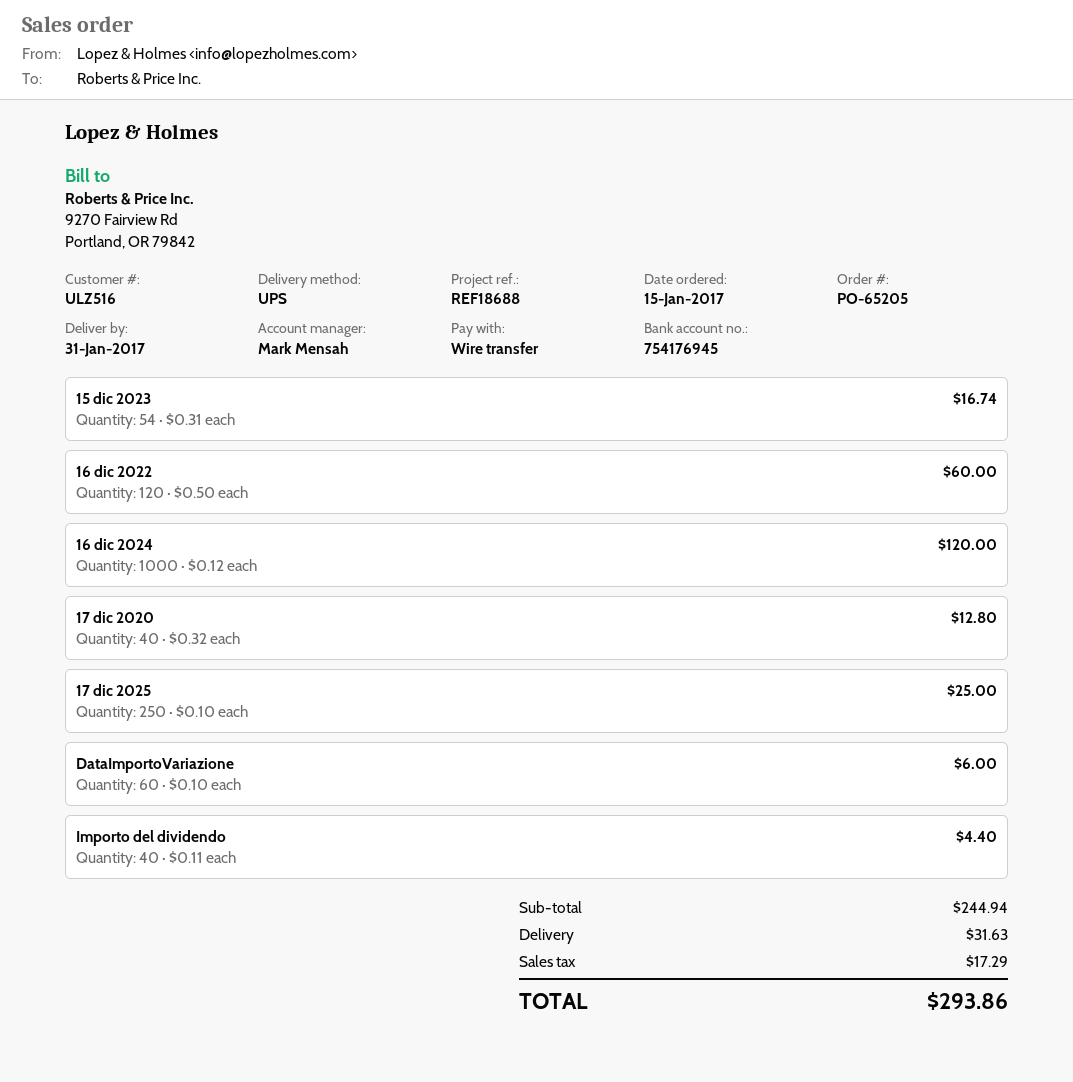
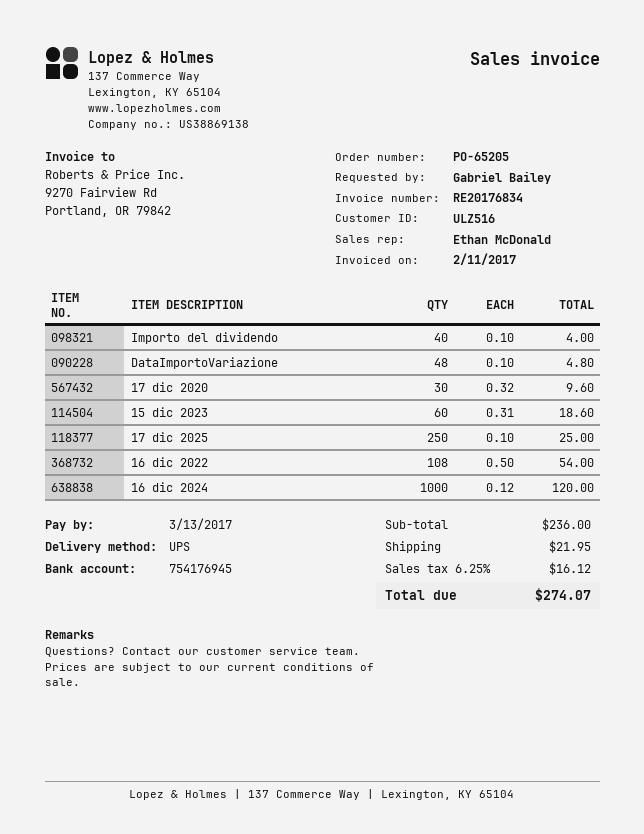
sales rep: Mark Mensah -> Ethan McDonald
15 dic 2023: 54 x 0.31 = 16.74 -> 60 x 0.31 = 18.60
16 dic 2022: 120 x 0.50 = 60.00 -> 108 x 0.50 = 54.00
17 dic 2020: 40 x 0.32 = 12.80 -> 30 x 0.32 = 9.60
DataImportoVariazione: 60 x 0.10 = 6.00 -> 48 x 0.10 = 4.80
Importo del dividendo: 40 x 0.11 = 4.40 -> 40 x 0.10 = 4.00
subtotal: 244.94 -> 236.00
shipping: 31.63 -> 21.95
tax: 17.29 -> 16.12
total: 293.86 -> 274.07

